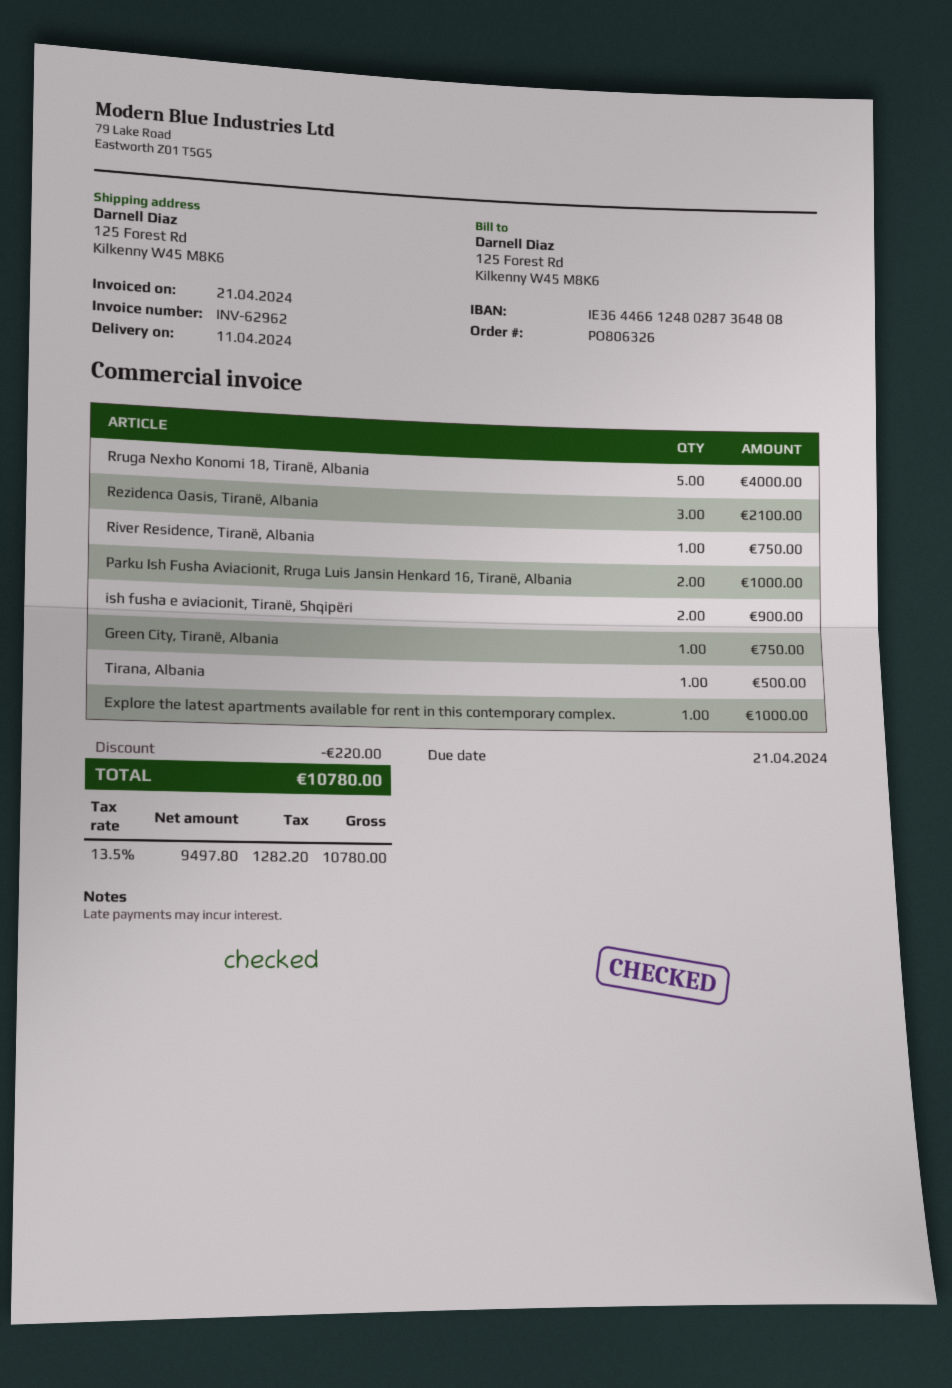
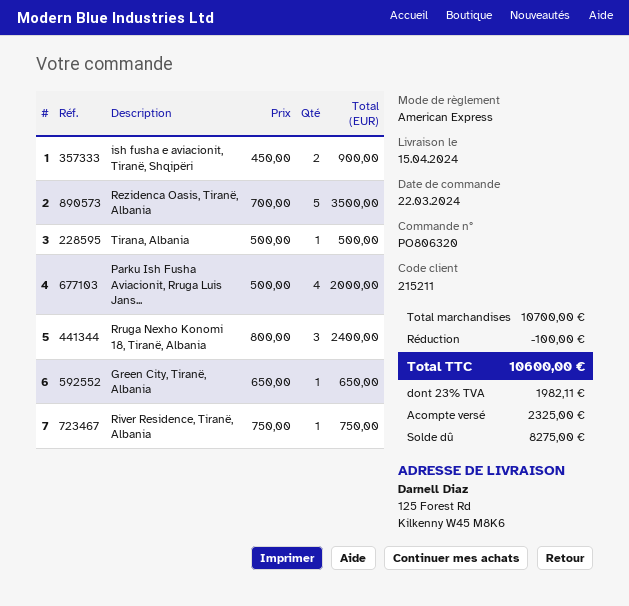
order number: PO806326 -> PO806320
delivery date: 2024-04-11 -> 2024-04-15
Rruga Nexho Konomi 18, Tiranë, Albania: 5 for 4000.00 -> 3 for 2400.00
Rezidenca Oasis, Tiranë, Albania: 3 for 2100.00 -> 5 for 3500.00
Parku Ish Fusha Aviacionit, Rruga Luis Jansin Henkard 16, Tiranë, Albania: 2 for 1000.00 -> 4 for 2000.00
Green City, Tiranë, Albania: 1 for 750.00 -> 1 for 650.00
Explore the latest apartments available for rent in this contemporary complex.: 1 for 1000.00 -> none
discount: 220.00 -> 100.00
tax: 13.5% = 1282.20 -> 23% = 1982.11
total: 10780.00 -> 10600.00

